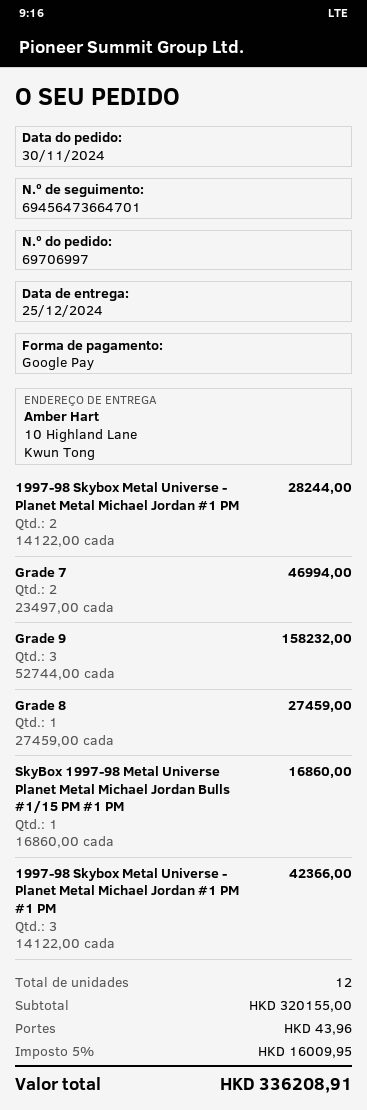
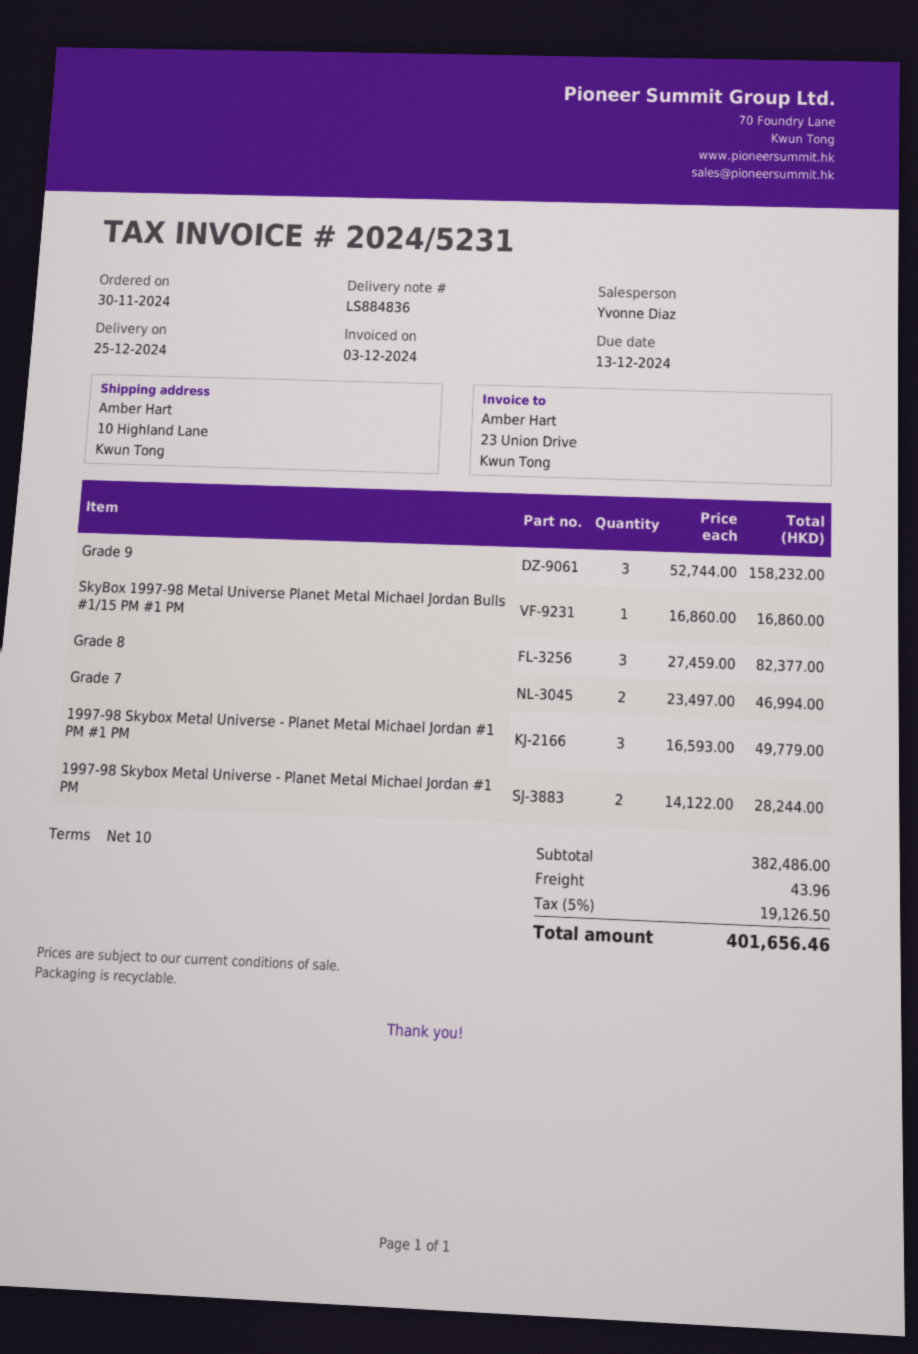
Grade 8: 1 x 27459.00 = 27459.00 -> 3 x 27459.00 = 82377.00
1997-98 Skybox Metal Universe - Planet Metal Michael Jordan #1 PM #1 PM: 3 x 14122.00 = 42366.00 -> 3 x 16593.00 = 49779.00
subtotal: 320155.00 -> 382486.00
tax: 5% = 16009.95 -> 5% = 19126.50
total: 336208.91 -> 401656.46

